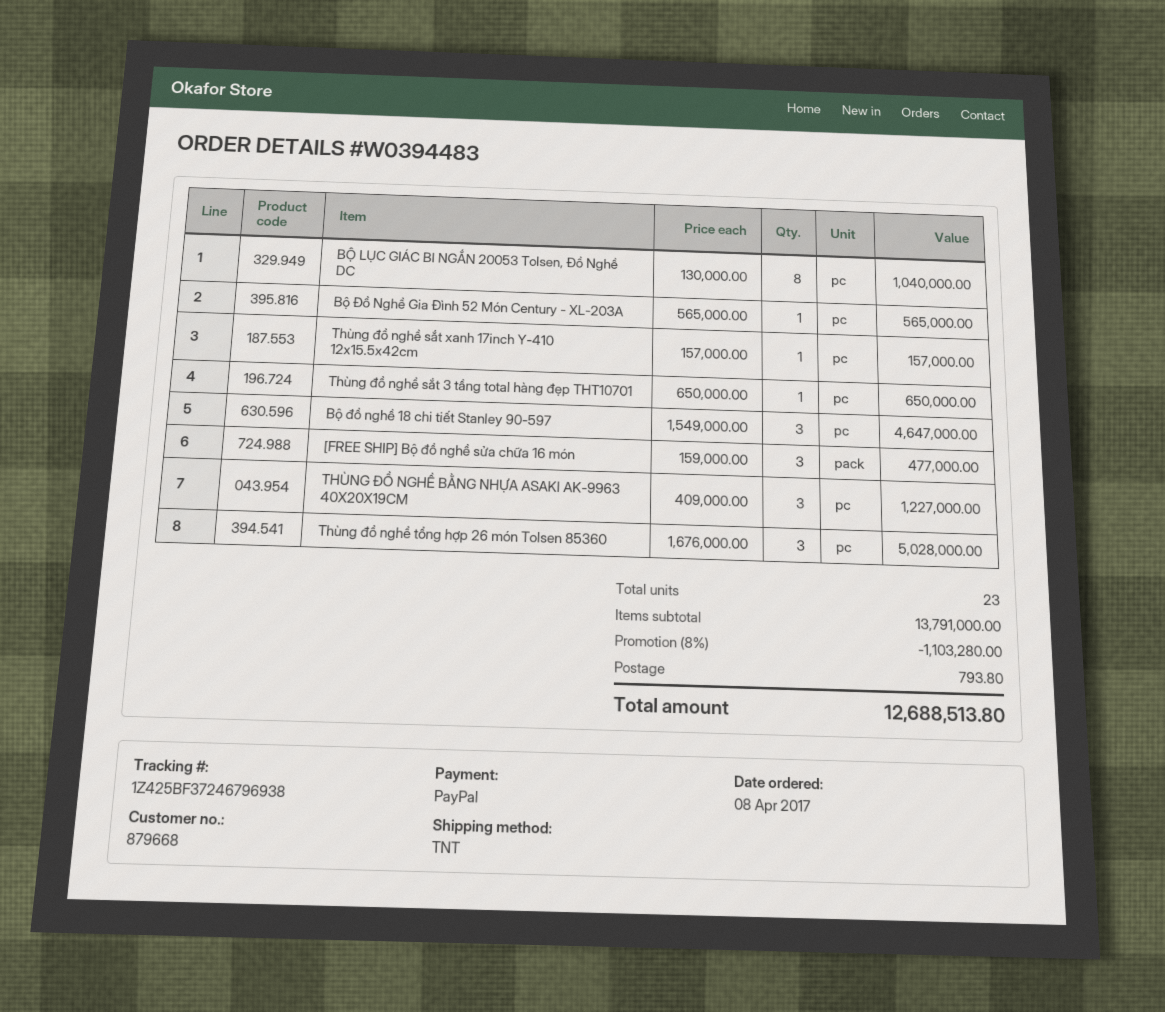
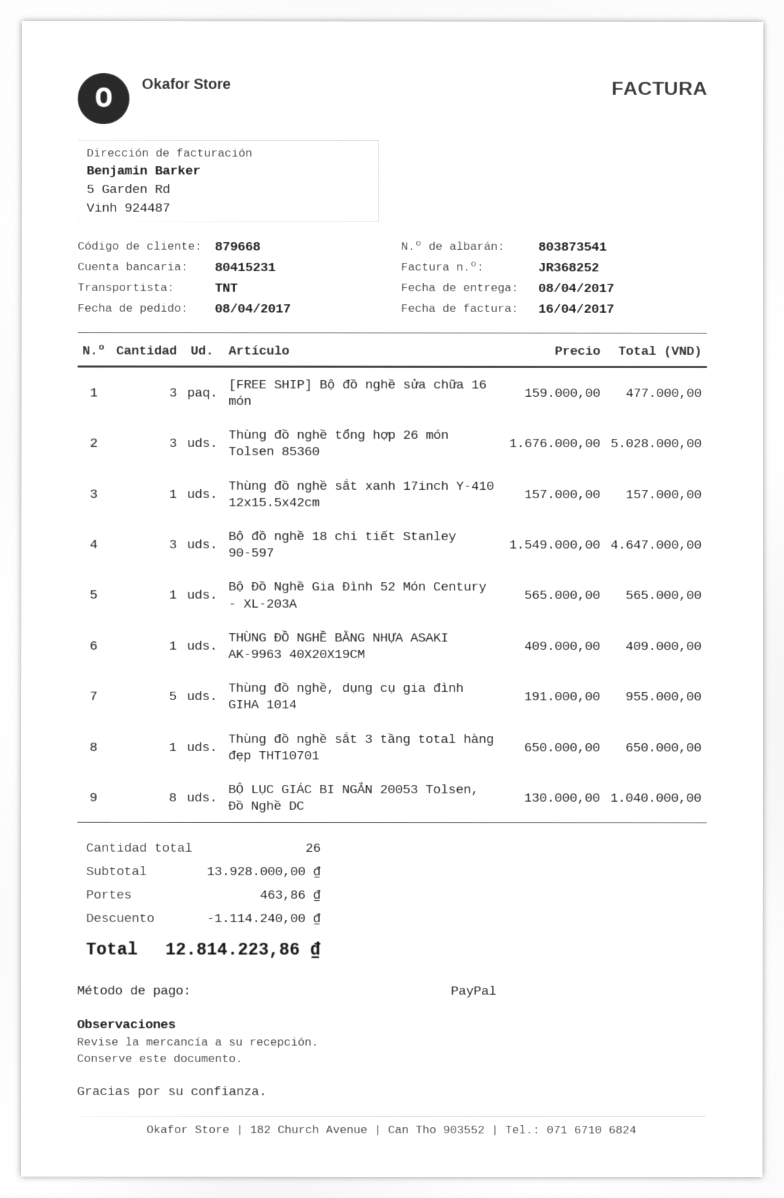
THÙNG ĐỒ NGHỀ BẰNG NHỰA ASAKI AK-9963 40X20X19CM: 3 x 409000.00 = 1227000.00 -> 1 x 409000.00 = 409000.00
Thùng đồ nghề, dụng cụ gia đình GIHA 1014: none -> 5 x 191000.00 = 955000.00
total quantity: 23 -> 26
subtotal: 13791000.00 -> 13928000.00
discount: 1103280.00 -> 1114240.00
shipping: 793.80 -> 463.86
total: 12688513.80 -> 12814223.86

